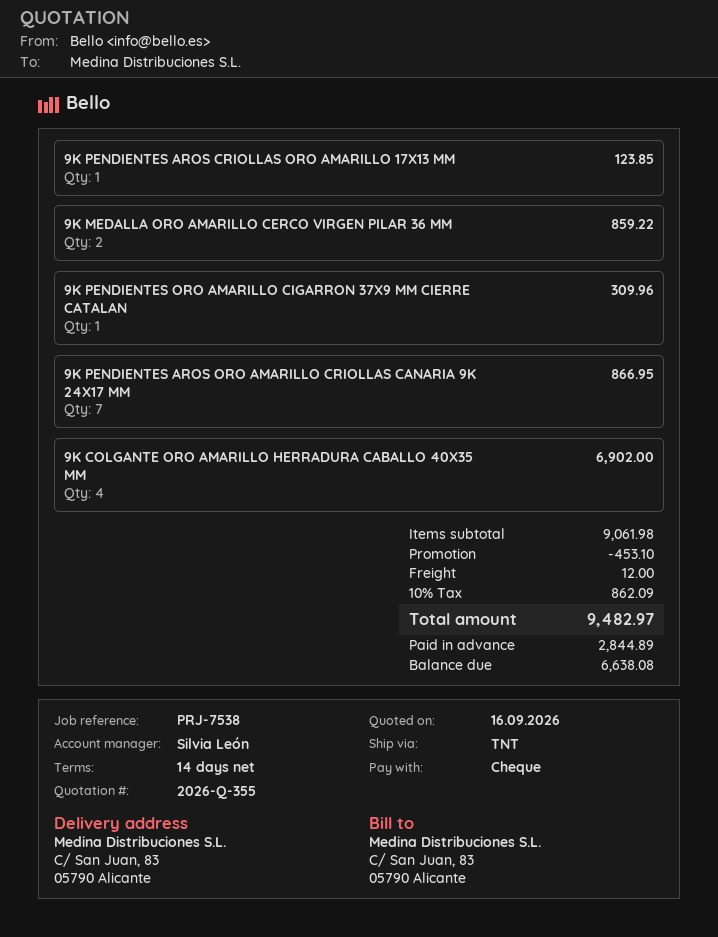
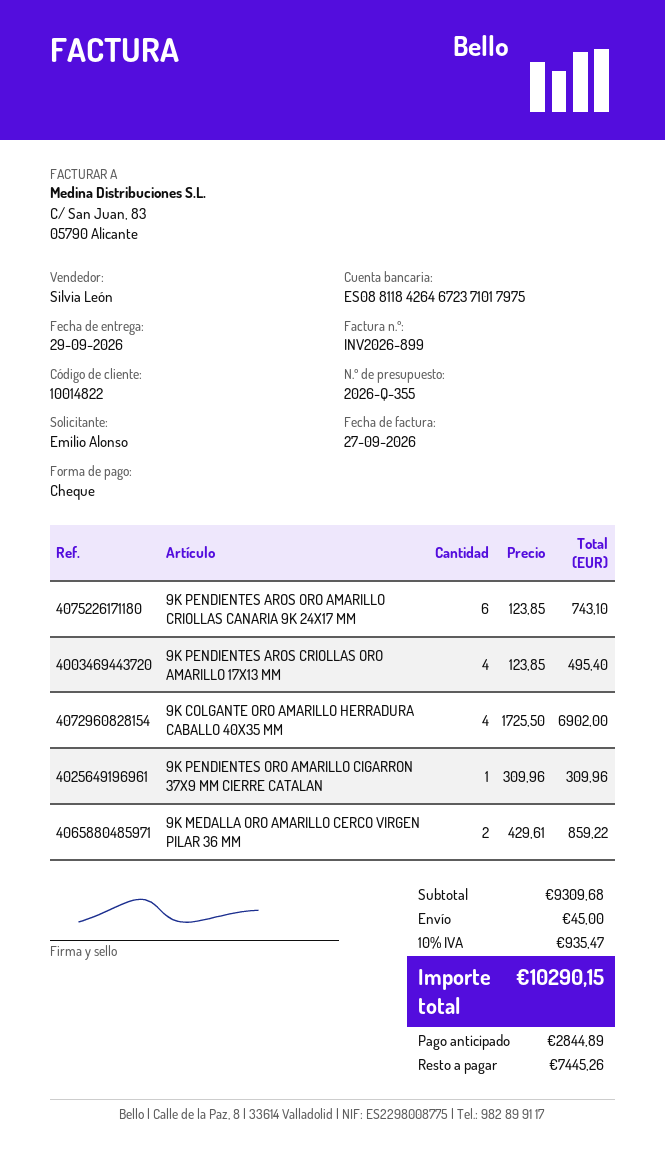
9K PENDIENTES AROS CRIOLLAS ORO AMARILLO 17X13 MM: 1 for 123.85 -> 4 for 495.40
9K PENDIENTES AROS ORO AMARILLO CRIOLLAS CANARIA 9K 24X17 MM: 7 for 866.95 -> 6 for 743.10
subtotal: 9061.98 -> 9309.68
discount: 453.10 -> none
shipping: 12.00 -> 45.00
tax: 10% = 862.09 -> 10% = 935.47
total: 9482.97 -> 10290.15
balance: 6638.08 -> 7445.26

